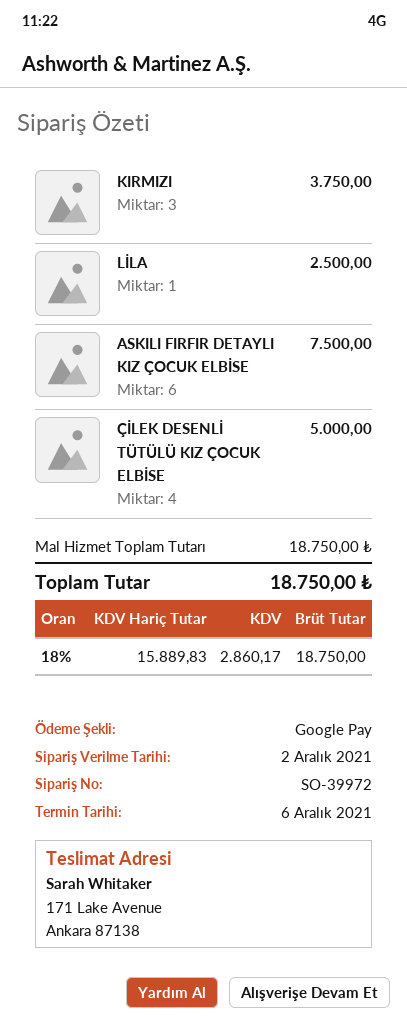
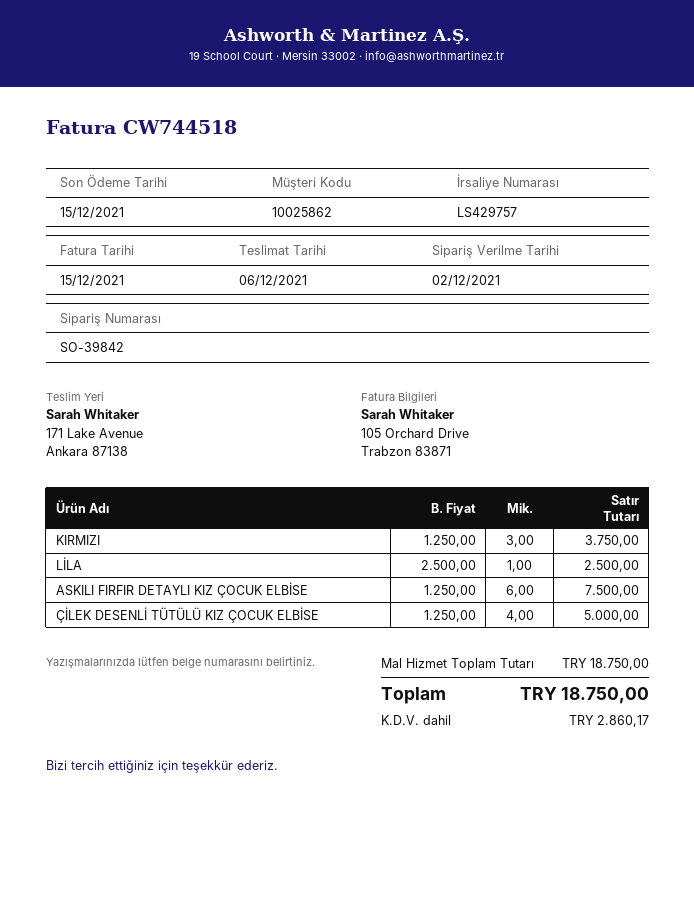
order number: SO-39972 -> SO-39842

